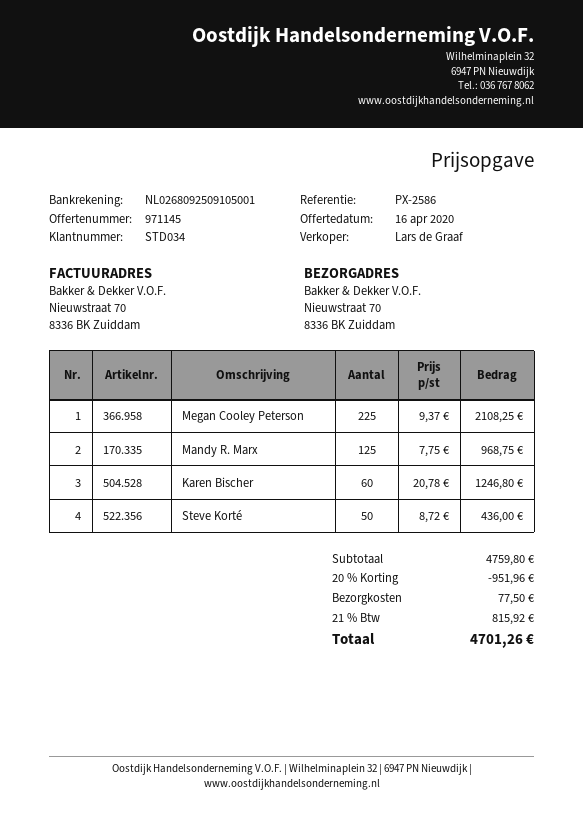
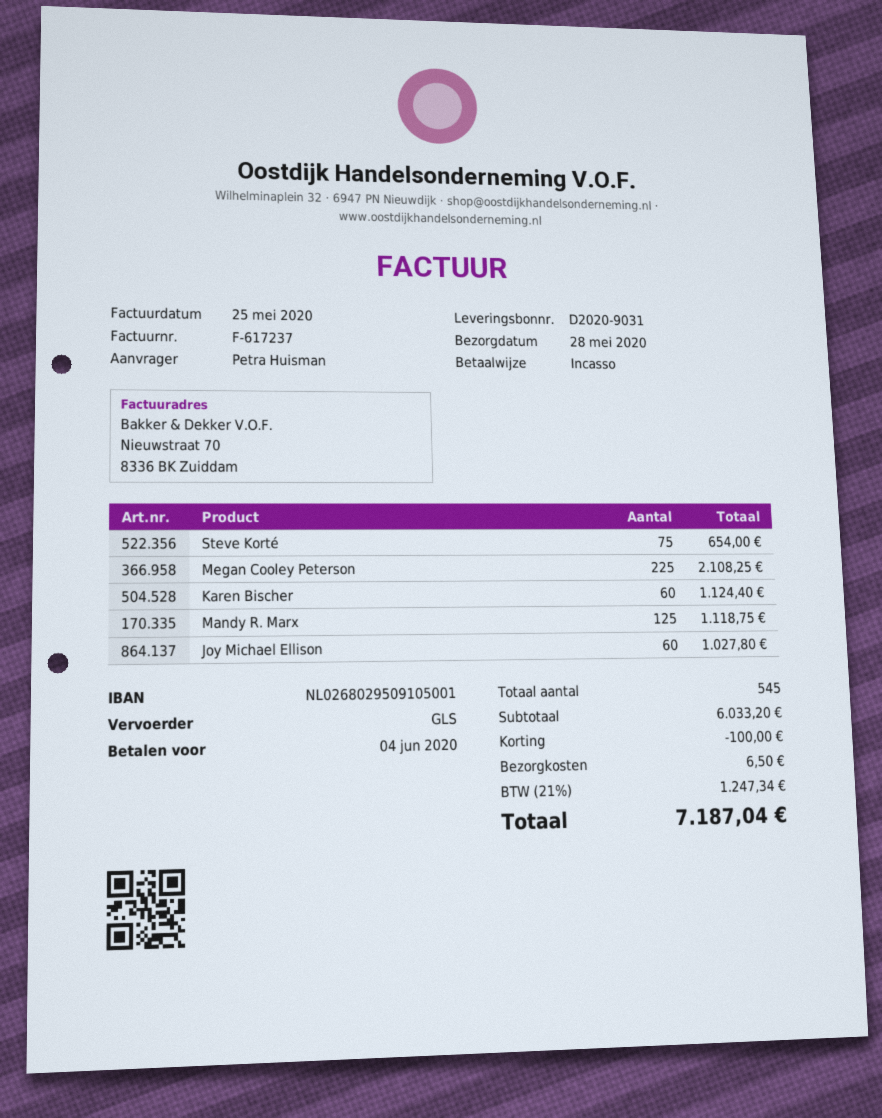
bank account: NL0268092509105001 -> NL0268029509105001
Mandy R. Marx: 125 for 968.75 -> 125 for 1118.75
Karen Bischer: 60 for 1246.80 -> 60 for 1124.40
Steve Korté: 50 for 436.00 -> 75 for 654.00
Joy Michael Ellison: none -> 60 for 1027.80
subtotal: 4759.80 -> 6033.20
discount: 951.96 -> 100.00
shipping: 77.50 -> 6.50
tax: 21% = 815.92 -> 21% = 1247.34
total: 4701.26 -> 7187.04

